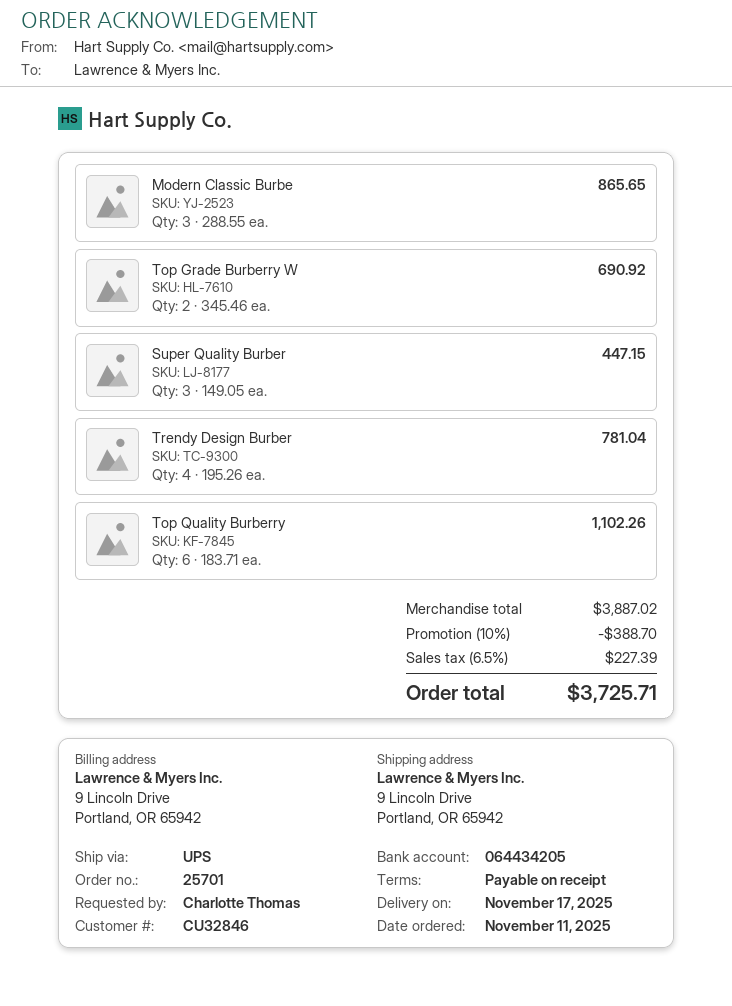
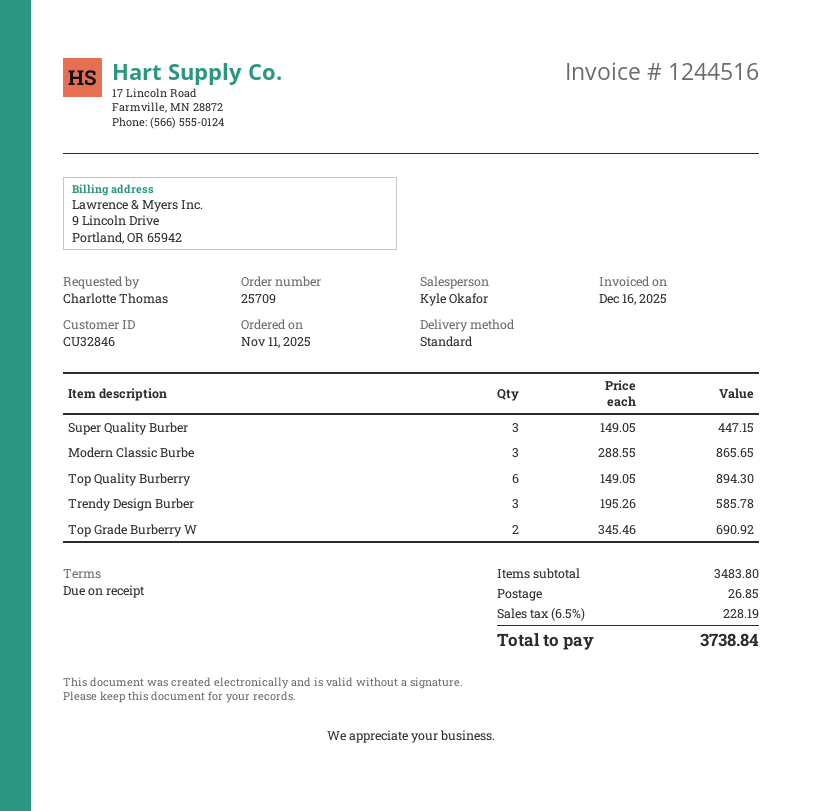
order number: 25701 -> 25709
shipping method: UPS -> standard
Trendy Design Burber: 4 x 195.26 = 781.04 -> 3 x 195.26 = 585.78
Top Quality Burberry: 6 x 183.71 = 1102.26 -> 6 x 149.05 = 894.30
subtotal: 3887.02 -> 3483.80
discount: 10% = 388.70 -> none
shipping: none -> 26.85
tax: 6.5% = 227.39 -> 6.5% = 228.19
total: 3725.71 -> 3738.84

